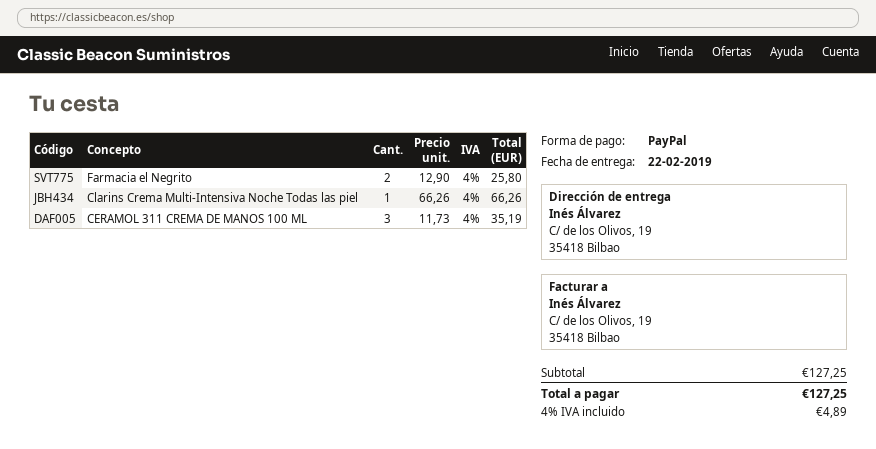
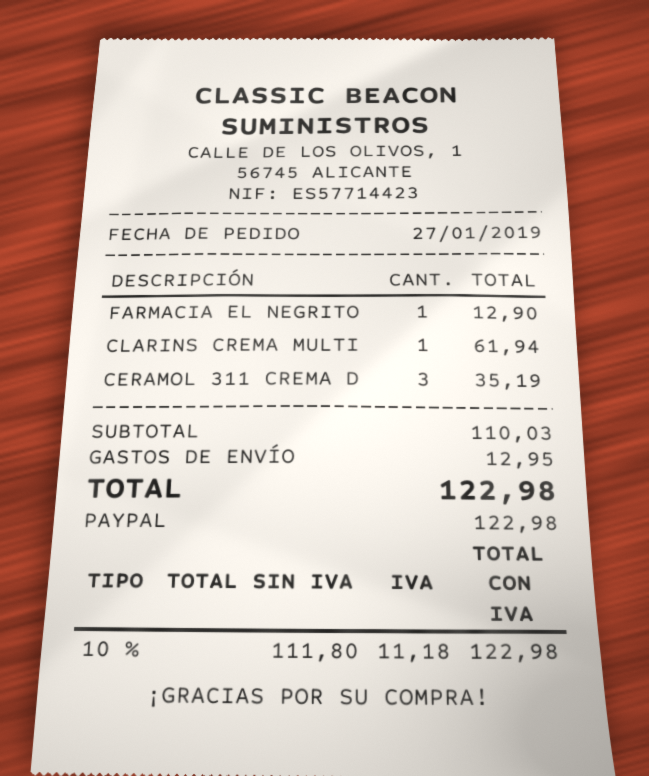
Farmacia el Negrito: 2 for 25.80 -> 1 for 12.90
Clarins Crema Multi-Intensiva Noche Todas las piel: 1 for 66.26 -> 1 for 61.94
subtotal: 127.25 -> 110.03
shipping: none -> 12.95
tax: 4% = 4.89 -> 10% = 11.18
total: 127.25 -> 122.98

